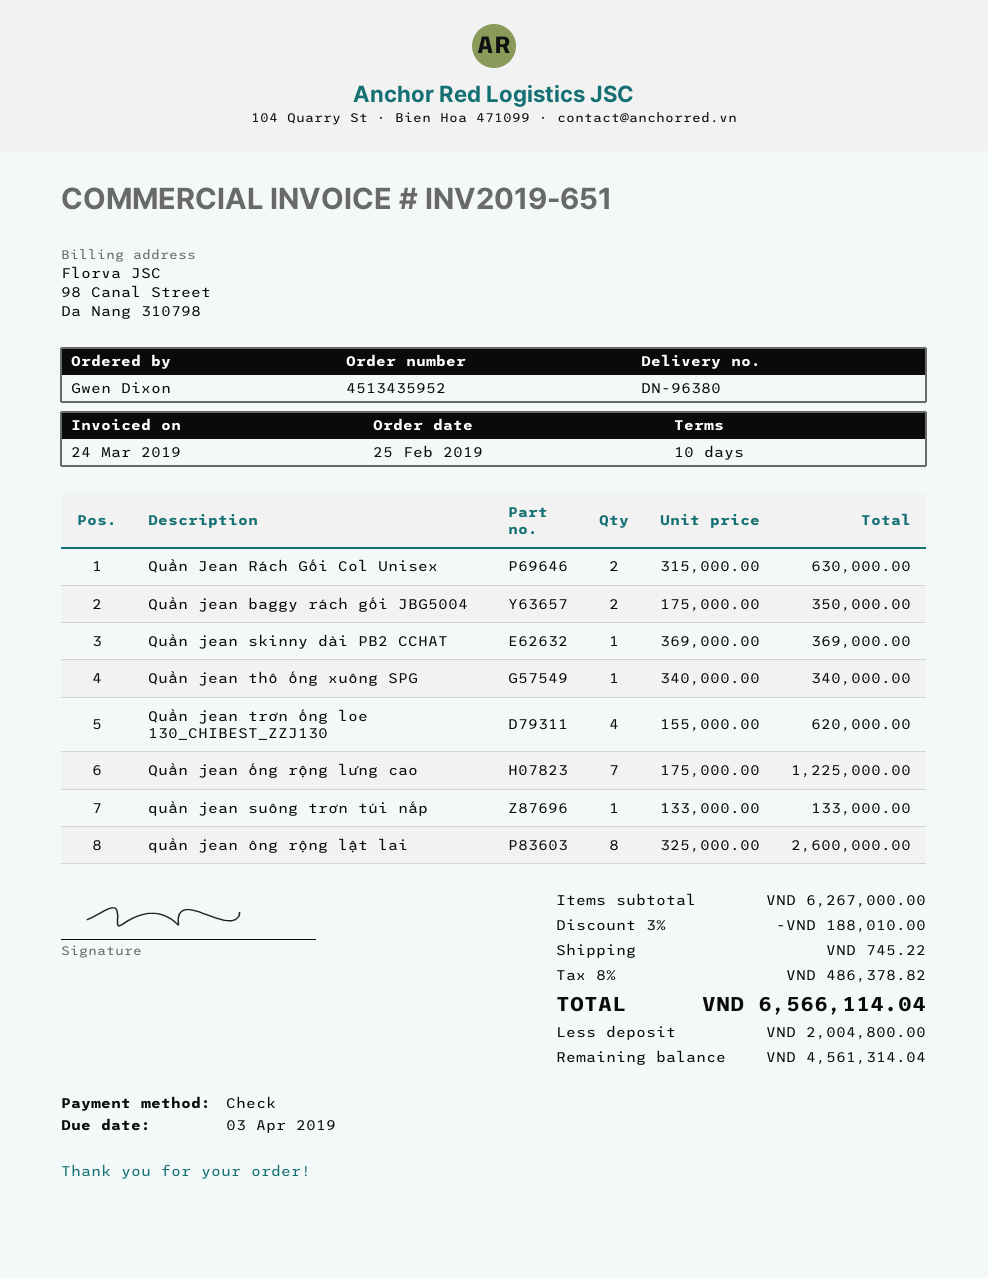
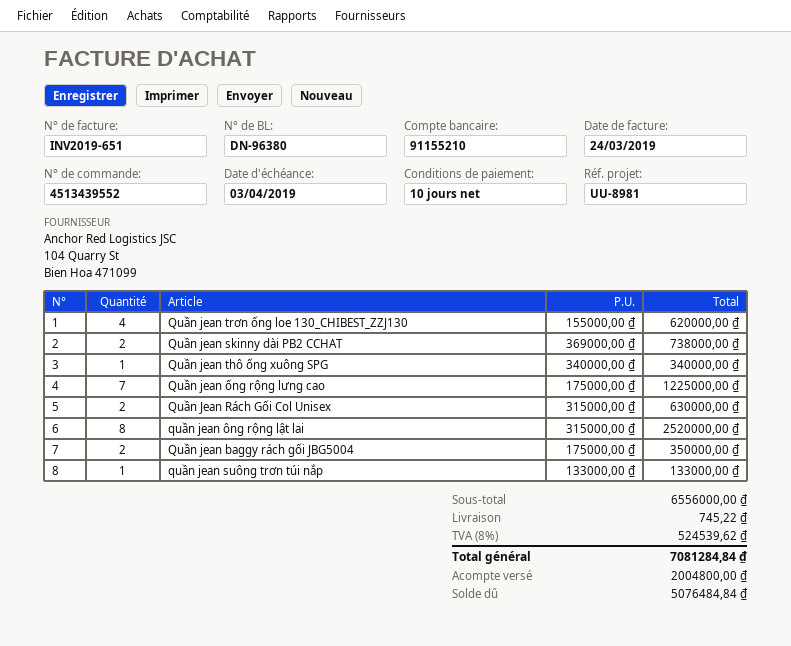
order number: 4513435952 -> 4513439552
Quần jean skinny dài PB2 CCHAT: 1 x 369000.00 = 369000.00 -> 2 x 369000.00 = 738000.00
quần jean ông rộng lật lai: 8 x 325000.00 = 2600000.00 -> 8 x 315000.00 = 2520000.00
subtotal: 6267000.00 -> 6556000.00
discount: 3% = 188010.00 -> none
tax: 8% = 486378.82 -> 8% = 524539.62
total: 6566114.04 -> 7081284.84
balance: 4561314.04 -> 5076484.84

